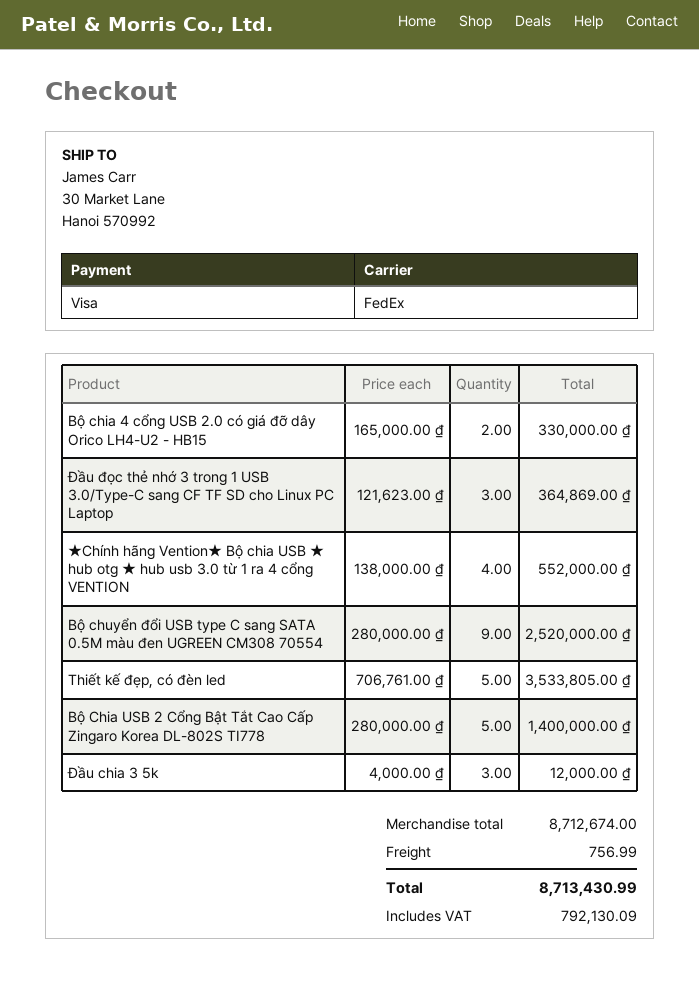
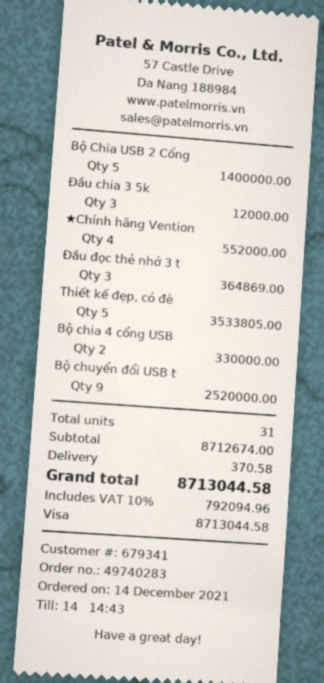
shipping: 756.99 -> 370.58
tax: 792130.09 -> 792094.96
total: 8713430.99 -> 8713044.58

